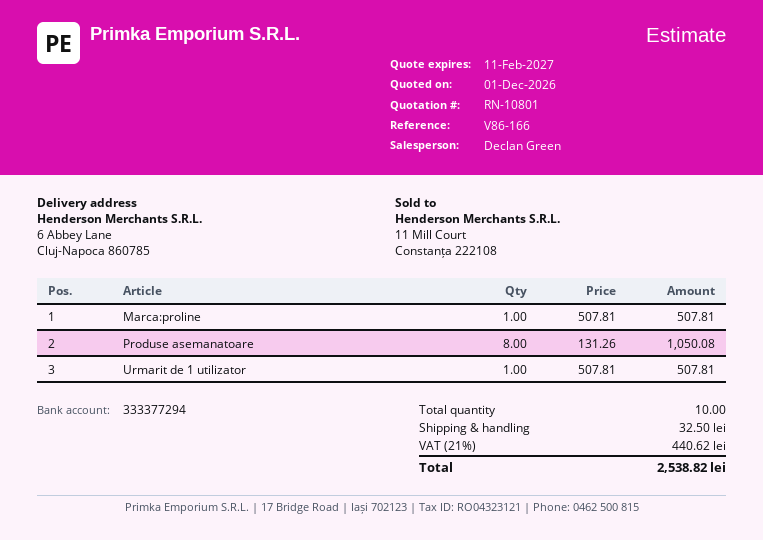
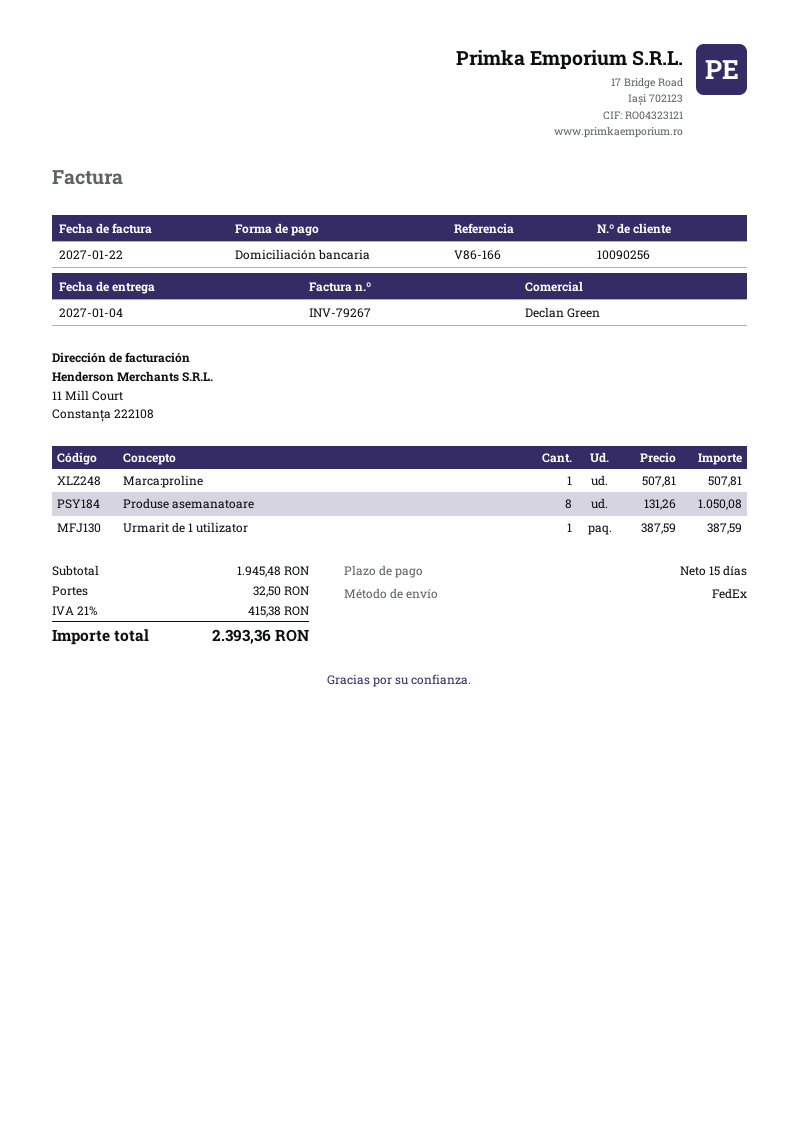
Urmarit de 1 utilizator: 1 x 507.81 = 507.81 -> 1 x 387.59 = 387.59
tax: 21% = 440.62 -> 21% = 415.38
total: 2538.82 -> 2393.36

